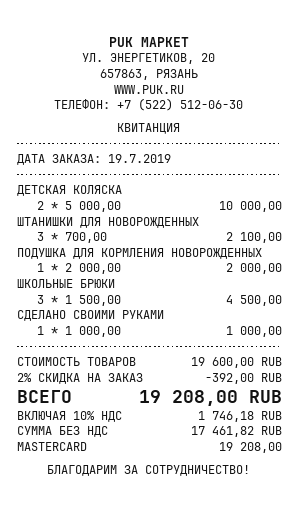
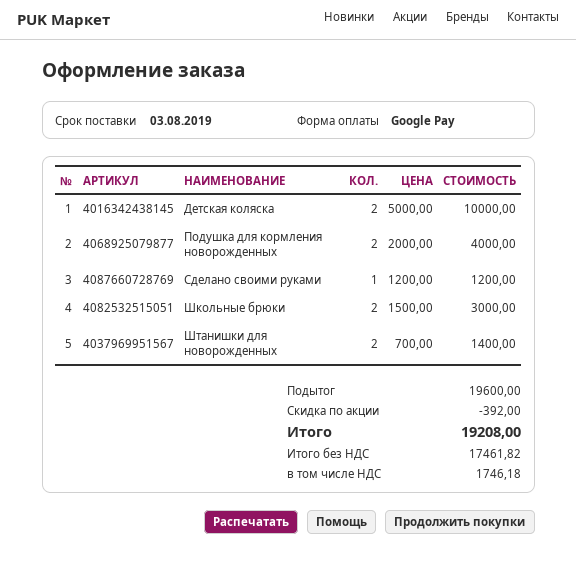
payment method: Mastercard -> Google Pay
ШТАНИШКИ ДЛЯ НОВОРОЖДЕННЫХ: 3 x 700.00 = 2100.00 -> 2 x 700.00 = 1400.00
ПОДУШКА ДЛЯ КОРМЛЕНИЯ НОВОРОЖДЕННЫХ: 1 x 2000.00 = 2000.00 -> 2 x 2000.00 = 4000.00
ШКОЛЬНЫЕ БРЮКИ: 3 x 1500.00 = 4500.00 -> 2 x 1500.00 = 3000.00
СДЕЛАНО СВОИМИ РУКАМИ: 1 x 1000.00 = 1000.00 -> 1 x 1200.00 = 1200.00

